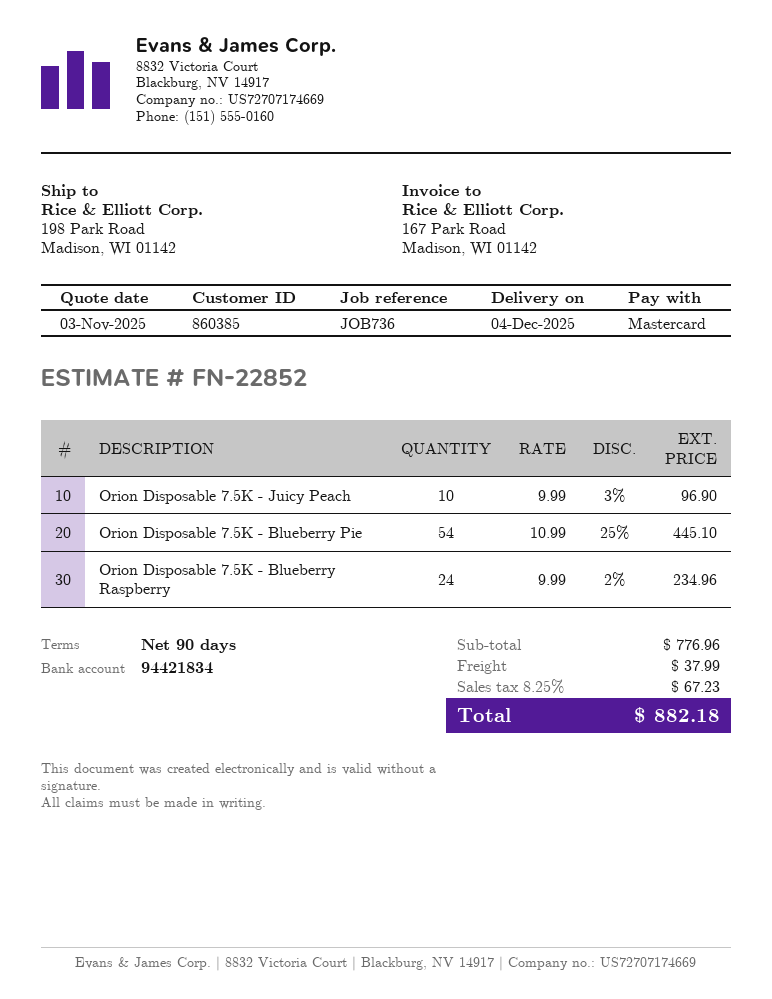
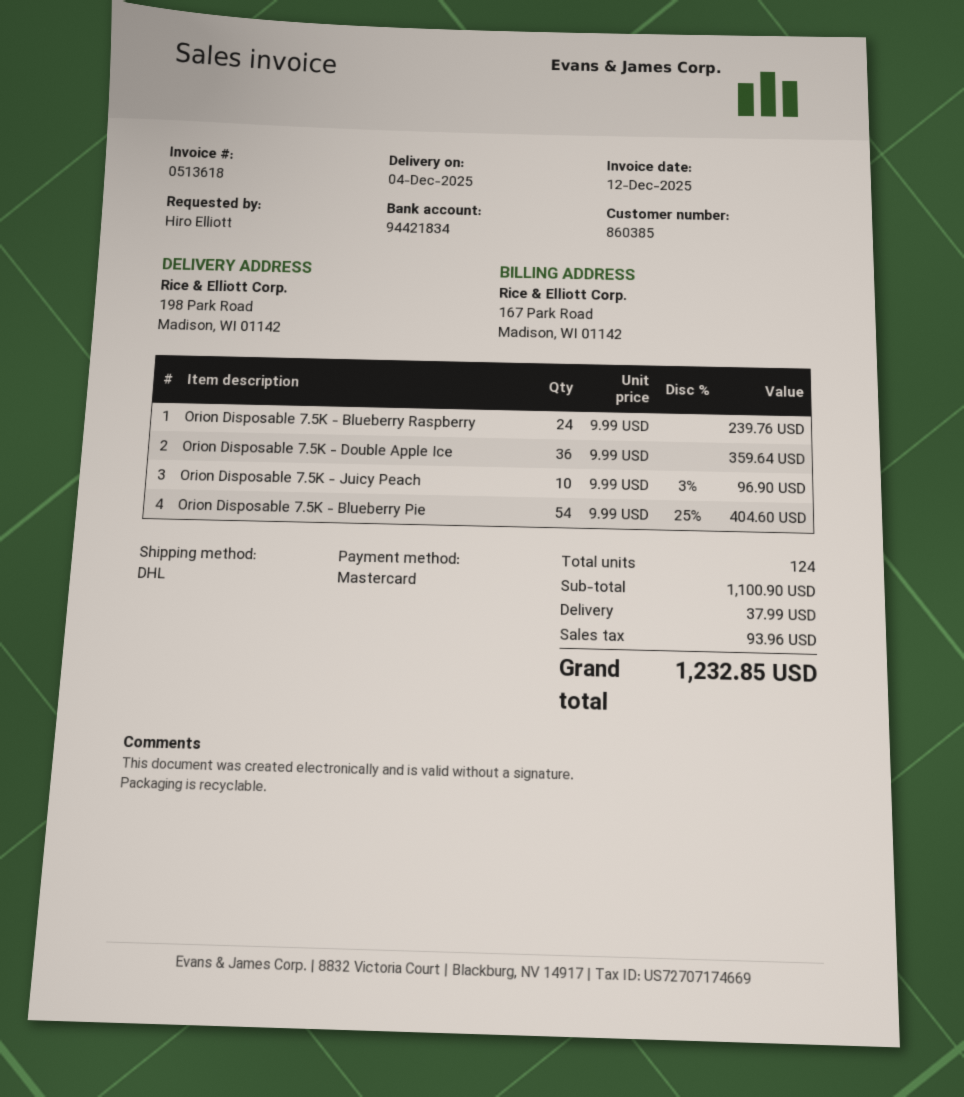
Orion Disposable 7.5K - Blueberry Pie: 54 x 10.99 - 25% = 445.10 -> 54 x 9.99 - 25% = 404.60
Orion Disposable 7.5K - Blueberry Raspberry: 24 x 9.99 - 2% = 234.96 -> 24 x 9.99 = 239.76
Orion Disposable 7.5K - Double Apple Ice: none -> 36 x 9.99 = 359.64
subtotal: 776.96 -> 1100.90
tax: 67.23 -> 93.96
total: 882.18 -> 1232.85

